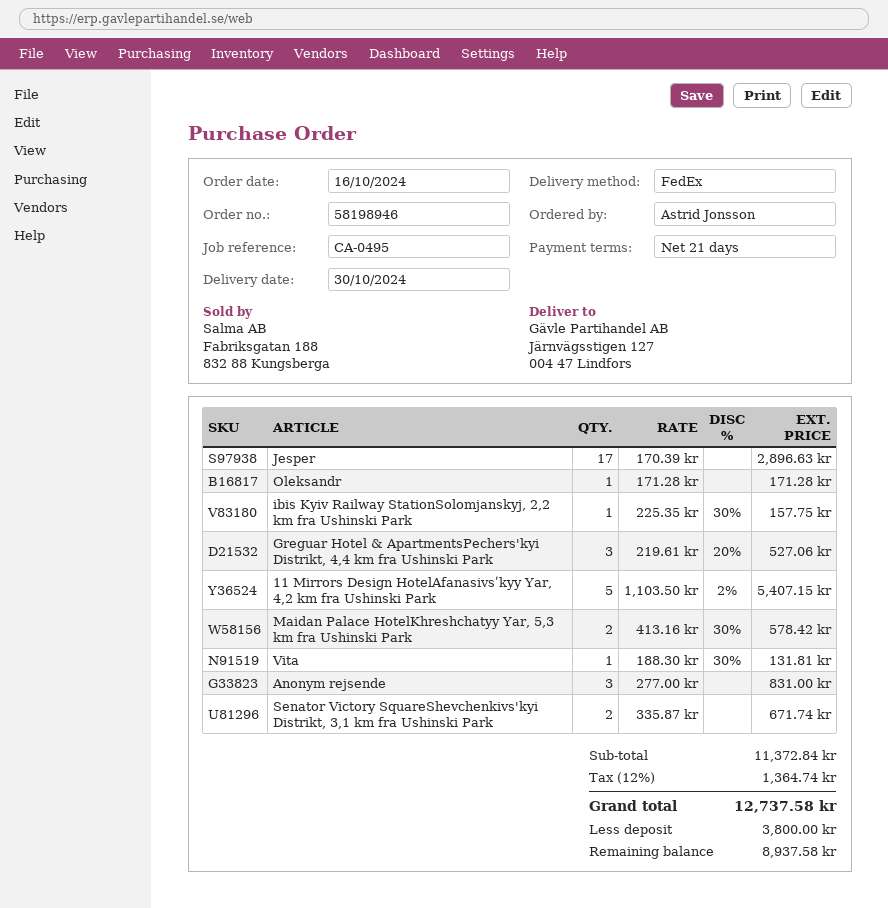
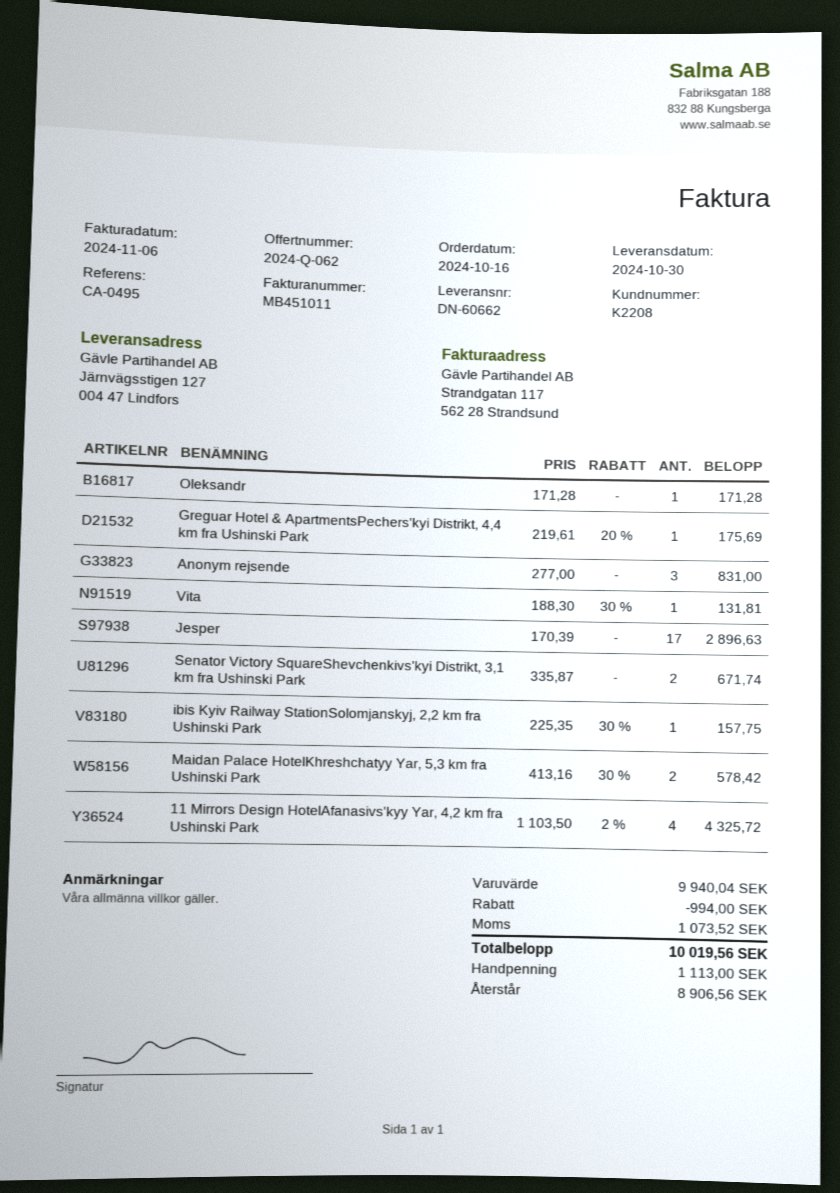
Greguar Hotel & ApartmentsPechers'kyi Distrikt, 4,4 km fra Ushinski Park: 3 x 219.61 - 20% = 527.06 -> 1 x 219.61 - 20% = 175.69
11 Mirrors Design HotelAfanasivsʹkyy Yar, 4,2 km fra Ushinski Park: 5 x 1103.50 - 2% = 5407.15 -> 4 x 1103.50 - 2% = 4325.72
subtotal: 11372.84 -> 9940.04
discount: none -> 994.00
tax: 1364.74 -> 1073.52
total: 12737.58 -> 10019.56
deposit: 3800.00 -> 1113.00
balance: 8937.58 -> 8906.56

